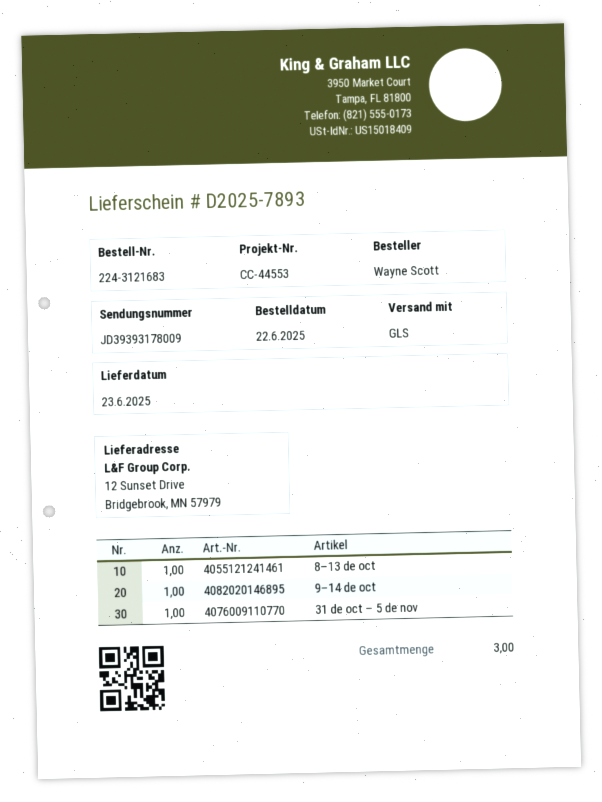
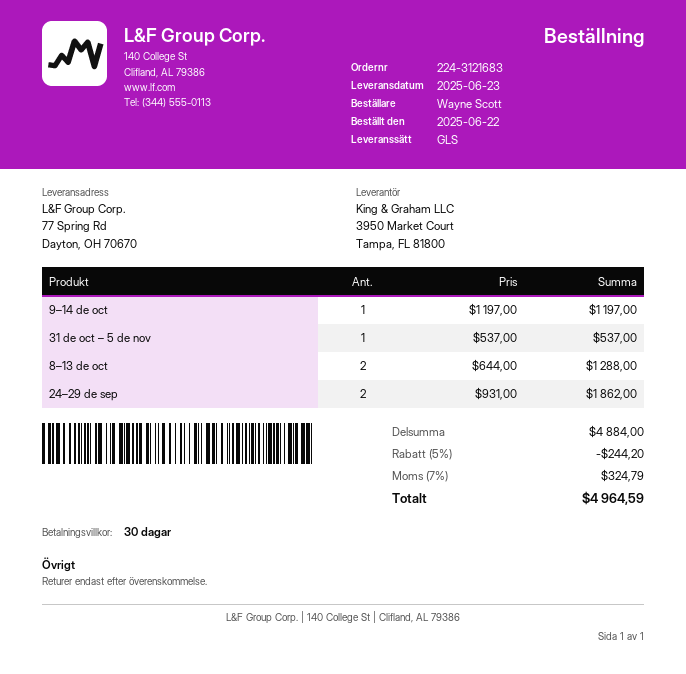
ship to: 12 Sunset Drive, Bridgebrook, MN 57979 -> 77 Spring Rd, Dayton, OH 70670
8–13 de oct: 1 -> 2
24–29 de sep: none -> 2

